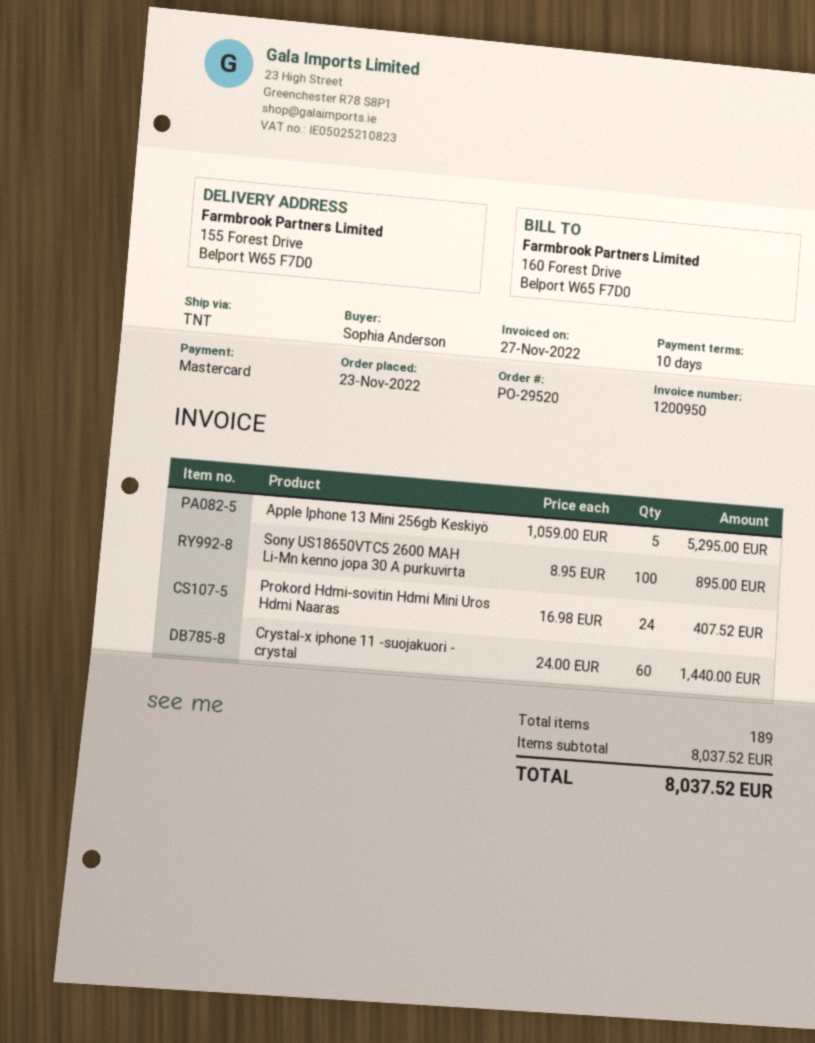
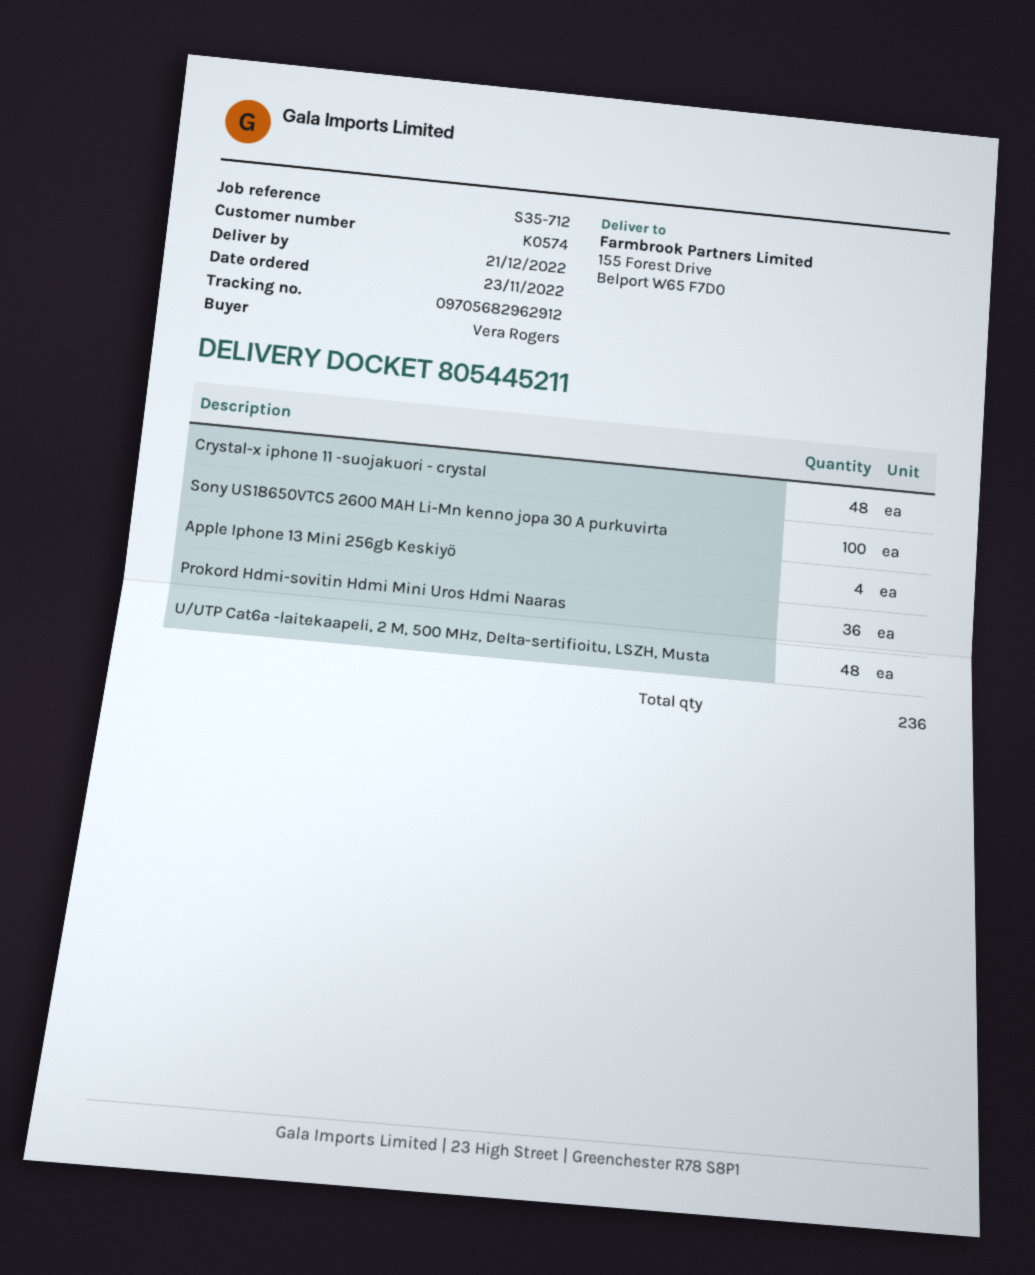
ordered by: Sophia Anderson -> Vera Rogers
Apple Iphone 13 Mini 256gb Keskiyö: 5 -> 4
Prokord Hdmi-sovitin Hdmi Mini Uros Hdmi Naaras: 24 -> 36
Crystal-x iphone 11 -suojakuori - crystal: 60 -> 48
U/UTP Cat6a -laitekaapeli, 2 M, 500 MHz, Delta-sertifioitu, LSZH, Musta: none -> 48
total quantity: 189 -> 236

